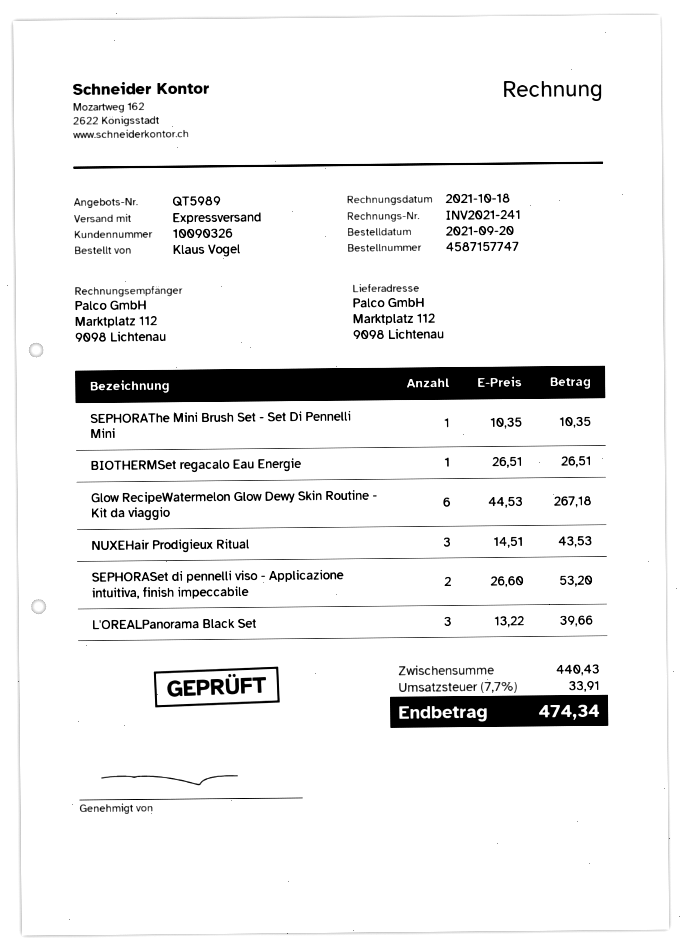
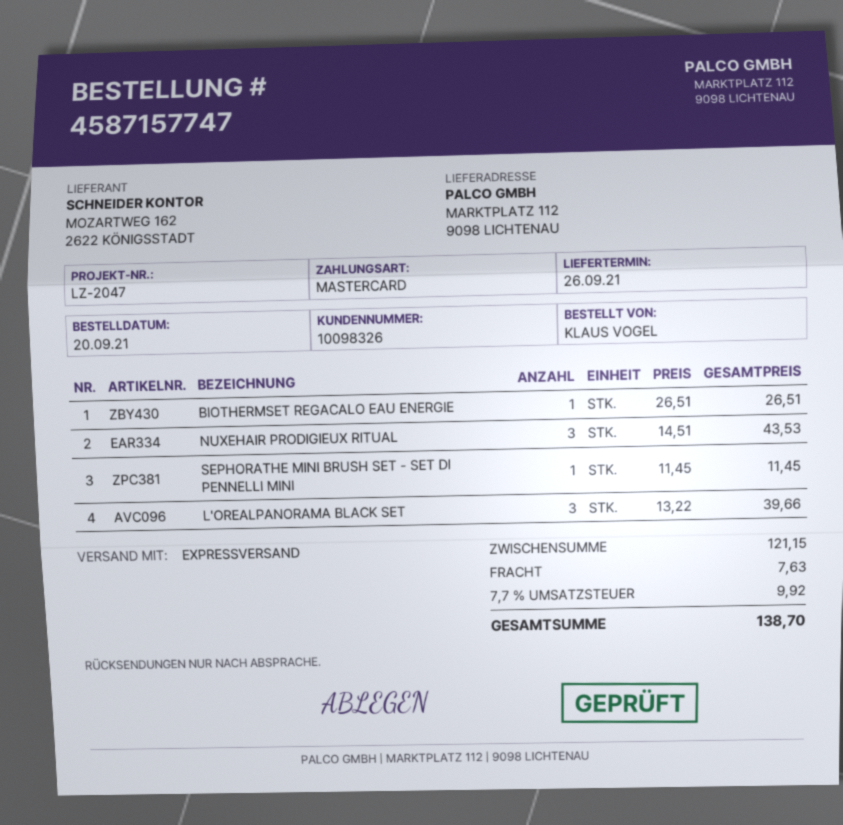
customer number: 10090326 -> 10098326
SEPHORAThe Mini Brush Set - Set Di Pennelli Mini: 1 x 10.35 = 10.35 -> 1 x 11.45 = 11.45
Glow RecipeWatermelon Glow Dewy Skin Routine - Kit da viaggio: 6 x 44.53 = 267.18 -> none
SEPHORASet di pennelli viso - Applicazione intuitiva, finish impeccabile: 2 x 26.60 = 53.20 -> none
subtotal: 440.43 -> 121.15
shipping: none -> 7.63
tax: 7.7% = 33.91 -> 7.7% = 9.92
total: 474.34 -> 138.70

